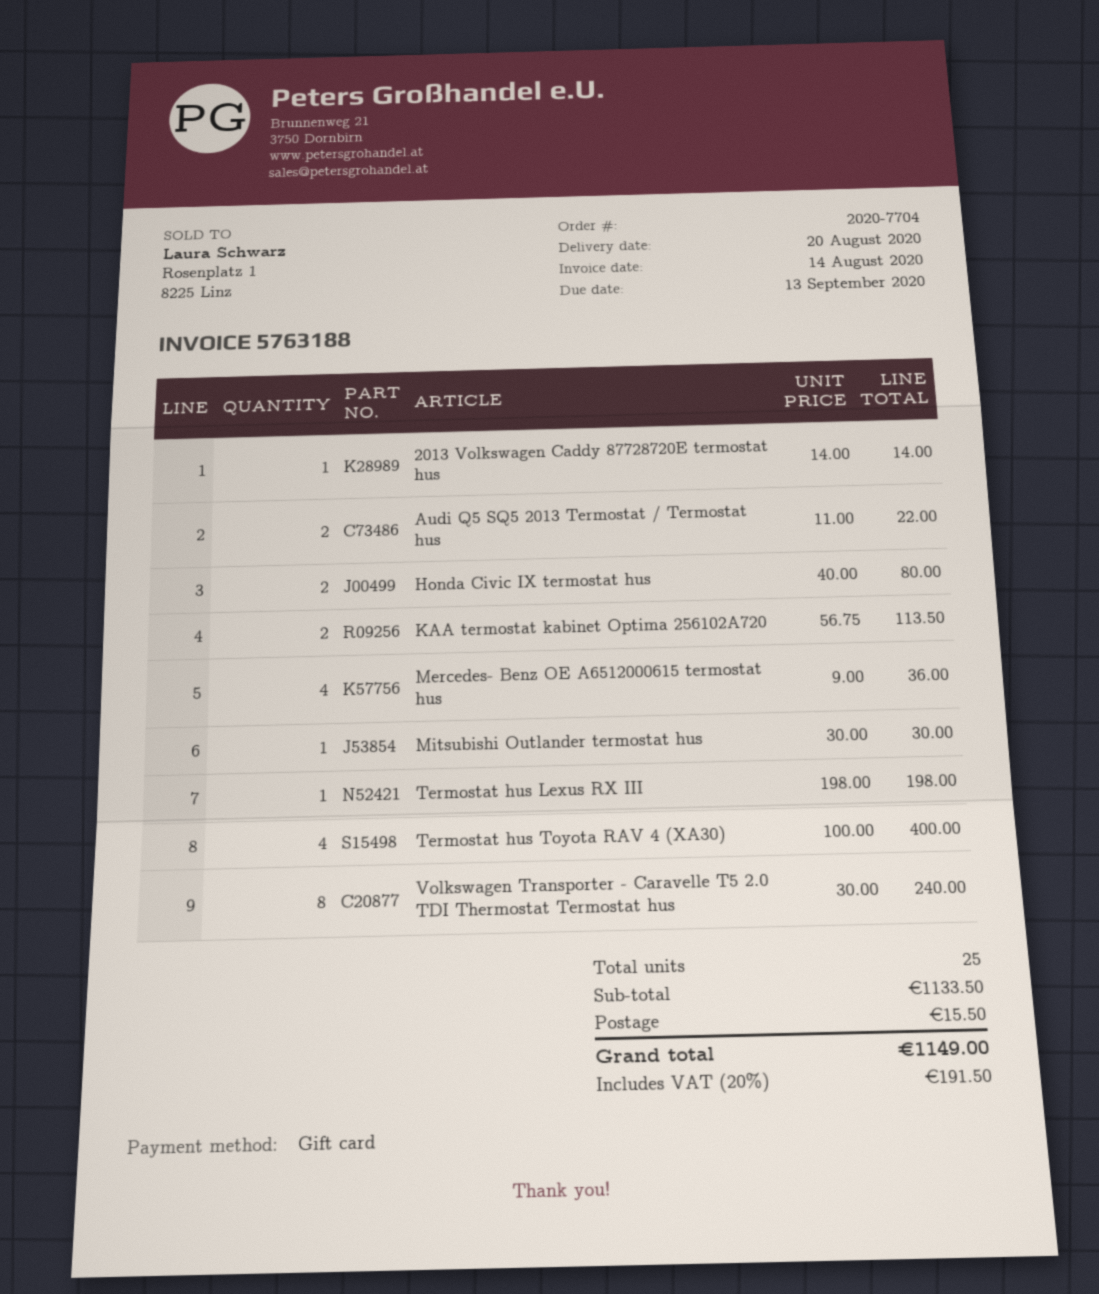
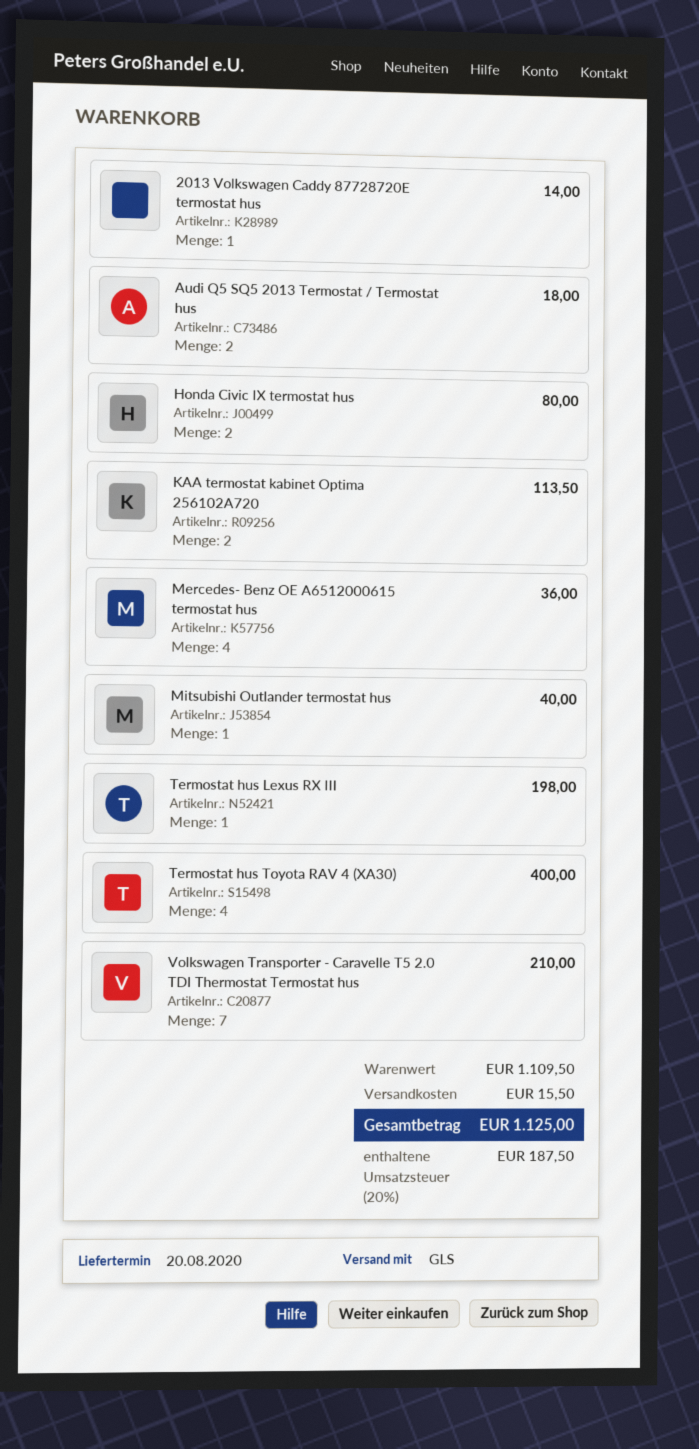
Audi Q5 SQ5 2013 Termostat / Termostat hus: 2 for 22.00 -> 2 for 18.00
Mitsubishi Outlander termostat hus: 1 for 30.00 -> 1 for 40.00
Volkswagen Transporter - Caravelle T5 2.0 TDI Thermostat Termostat hus: 8 for 240.00 -> 7 for 210.00
subtotal: 1133.50 -> 1109.50
tax: 20% = 191.50 -> 20% = 187.50
total: 1149.00 -> 1125.00

